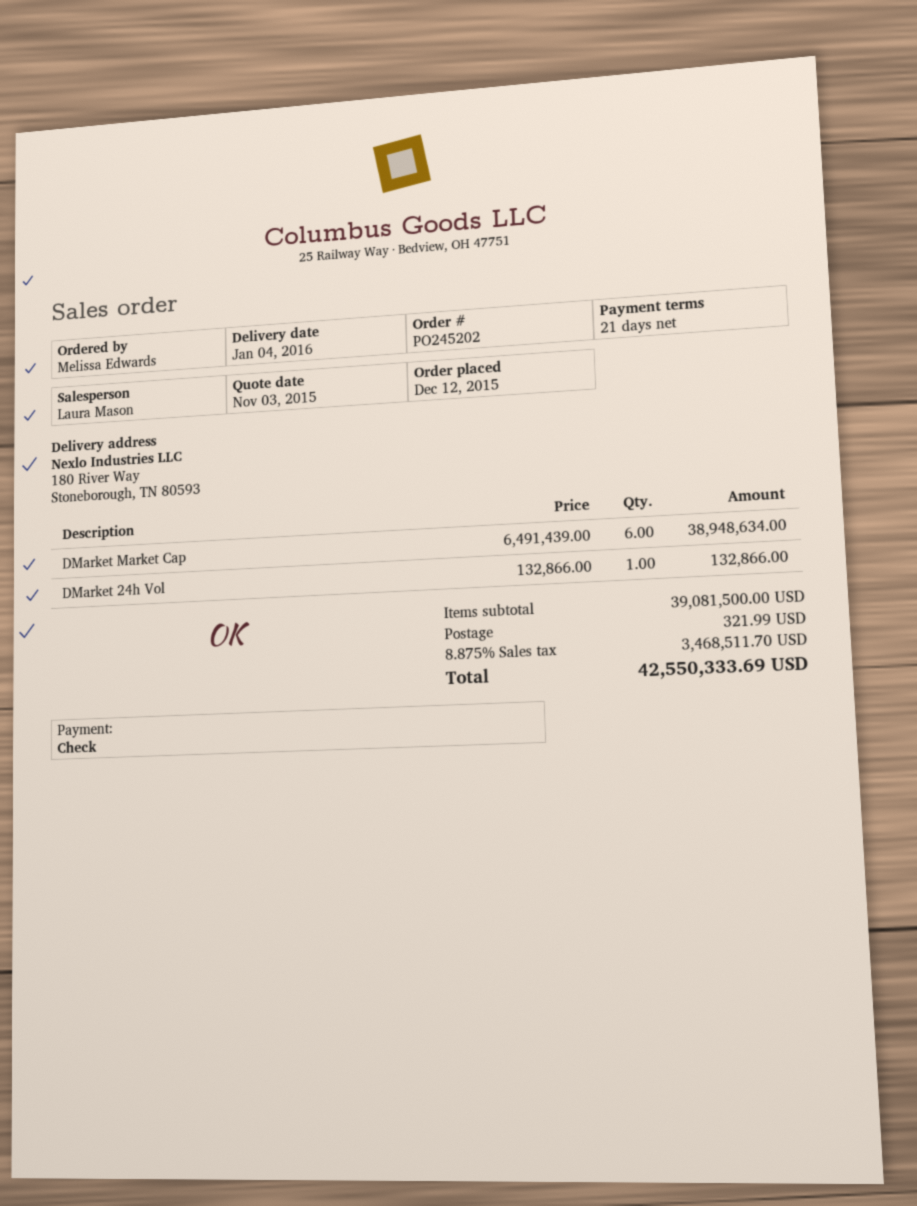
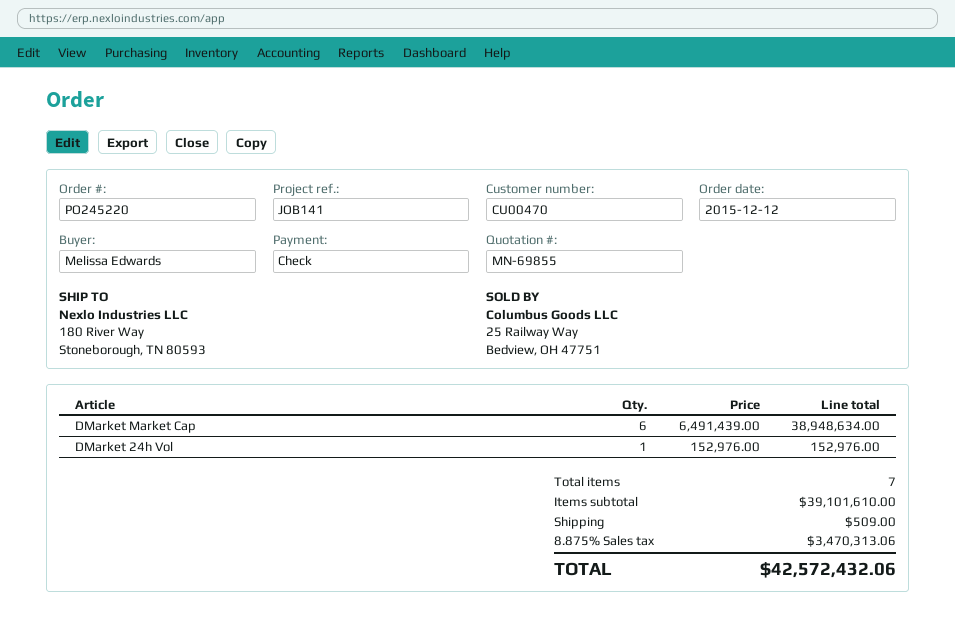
order number: PO245202 -> PO245220
DMarket 24h Vol: 1 x 132866.00 = 132866.00 -> 1 x 152976.00 = 152976.00
subtotal: 39081500.00 -> 39101610.00
shipping: 321.99 -> 509.00
tax: 8.875% = 3468511.70 -> 8.875% = 3470313.06
total: 42550333.69 -> 42572432.06

